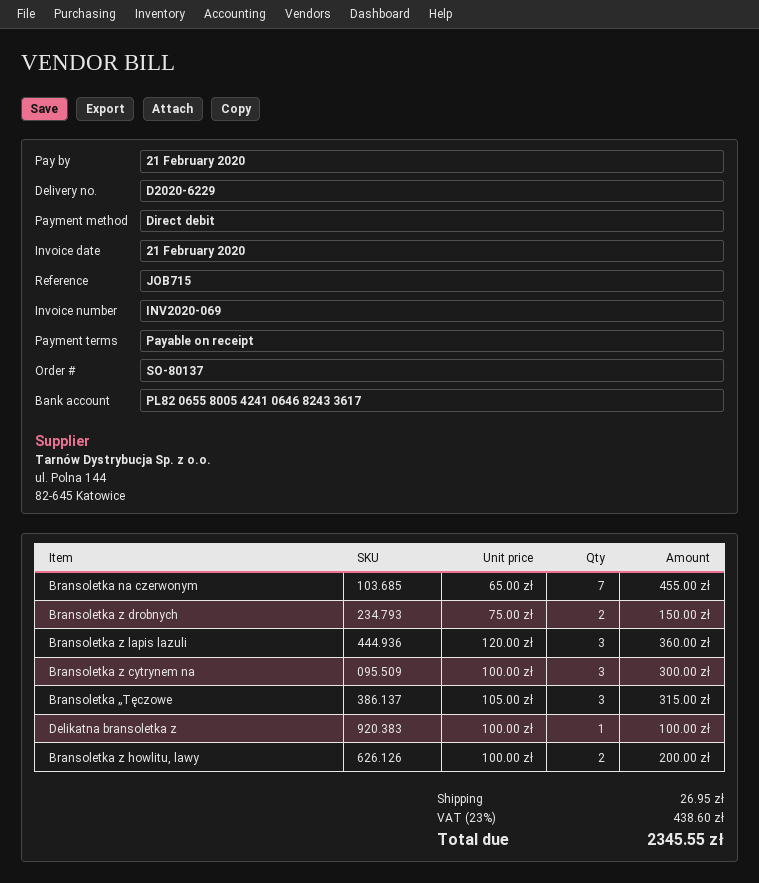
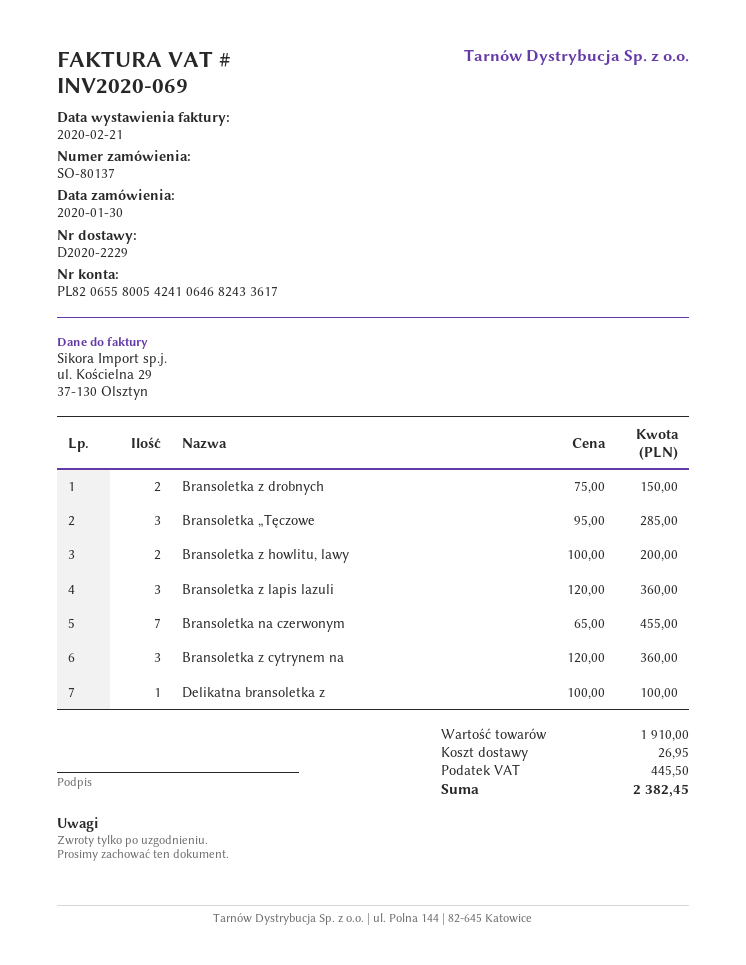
delivery note number: D2020-6229 -> D2020-2229
Bransoletka z cytrynem na: 3 x 100.00 = 300.00 -> 3 x 120.00 = 360.00
Bransoletka „Tęczowe: 3 x 105.00 = 315.00 -> 3 x 95.00 = 285.00
tax: 438.60 -> 445.50
total: 2345.55 -> 2382.45

